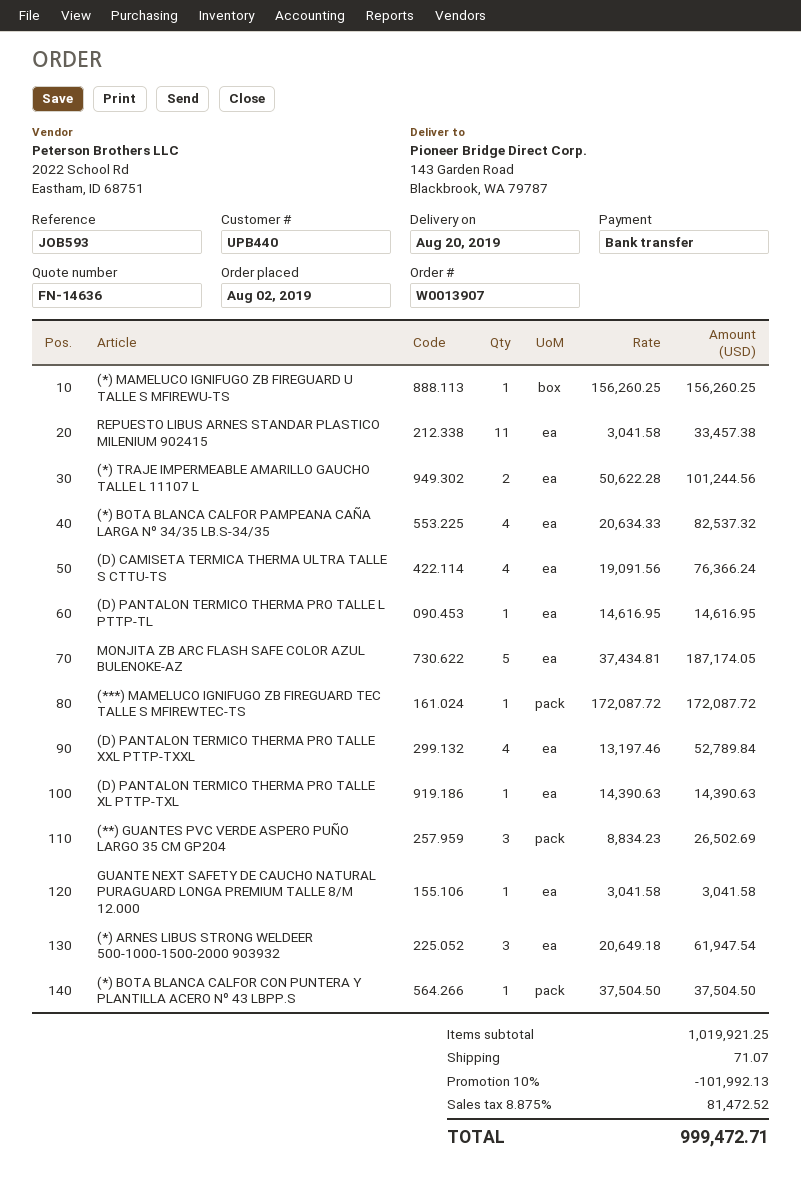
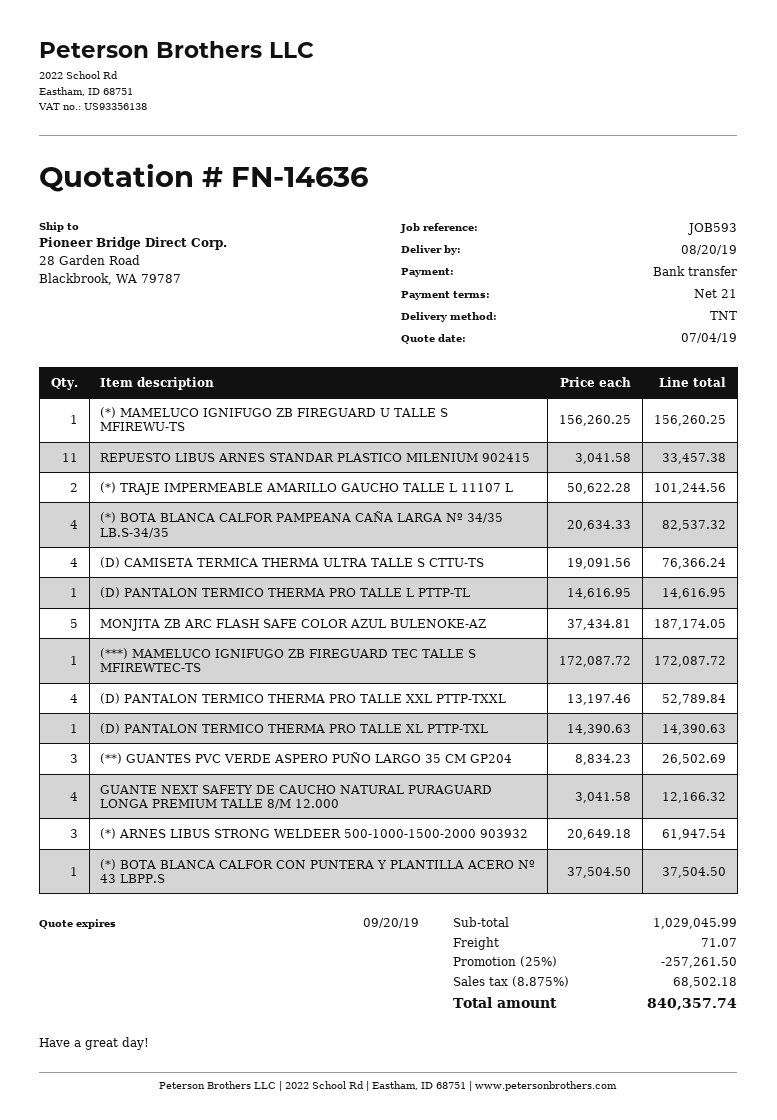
ship to: 143 Garden Road, Blackbrook, WA 79787 -> 28 Garden Road, Blackbrook, WA 79787
GUANTE NEXT SAFETY DE CAUCHO NATURAL PURAGUARD LONGA PREMIUM TALLE 8/M 12.000: 1 x 3041.58 = 3041.58 -> 4 x 3041.58 = 12166.32
subtotal: 1019921.25 -> 1029045.99
discount: 10% = 101992.13 -> 25% = 257261.50
tax: 8.875% = 81472.52 -> 8.875% = 68502.18
total: 999472.71 -> 840357.74

